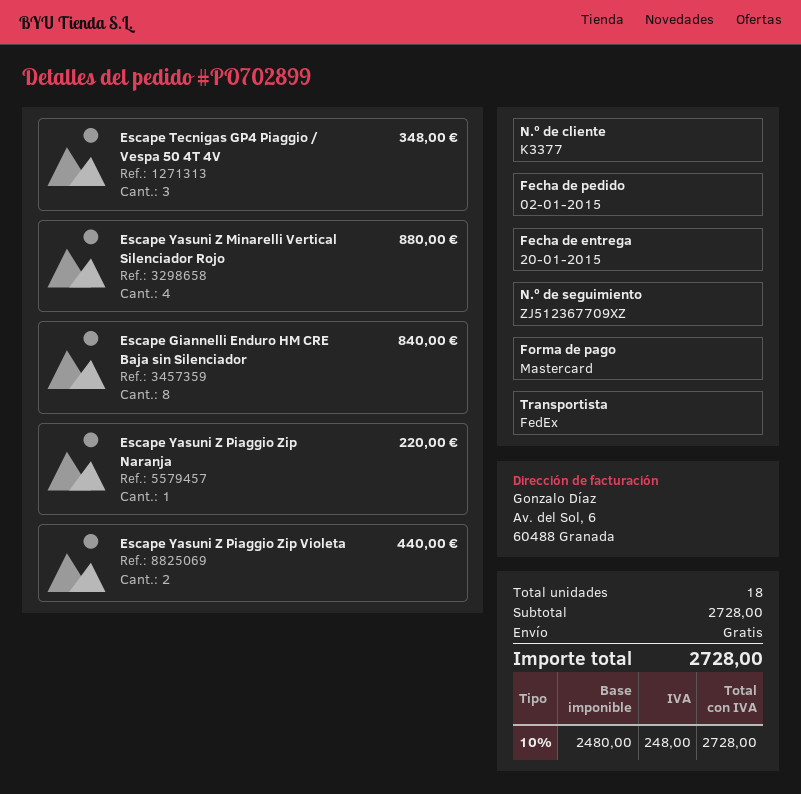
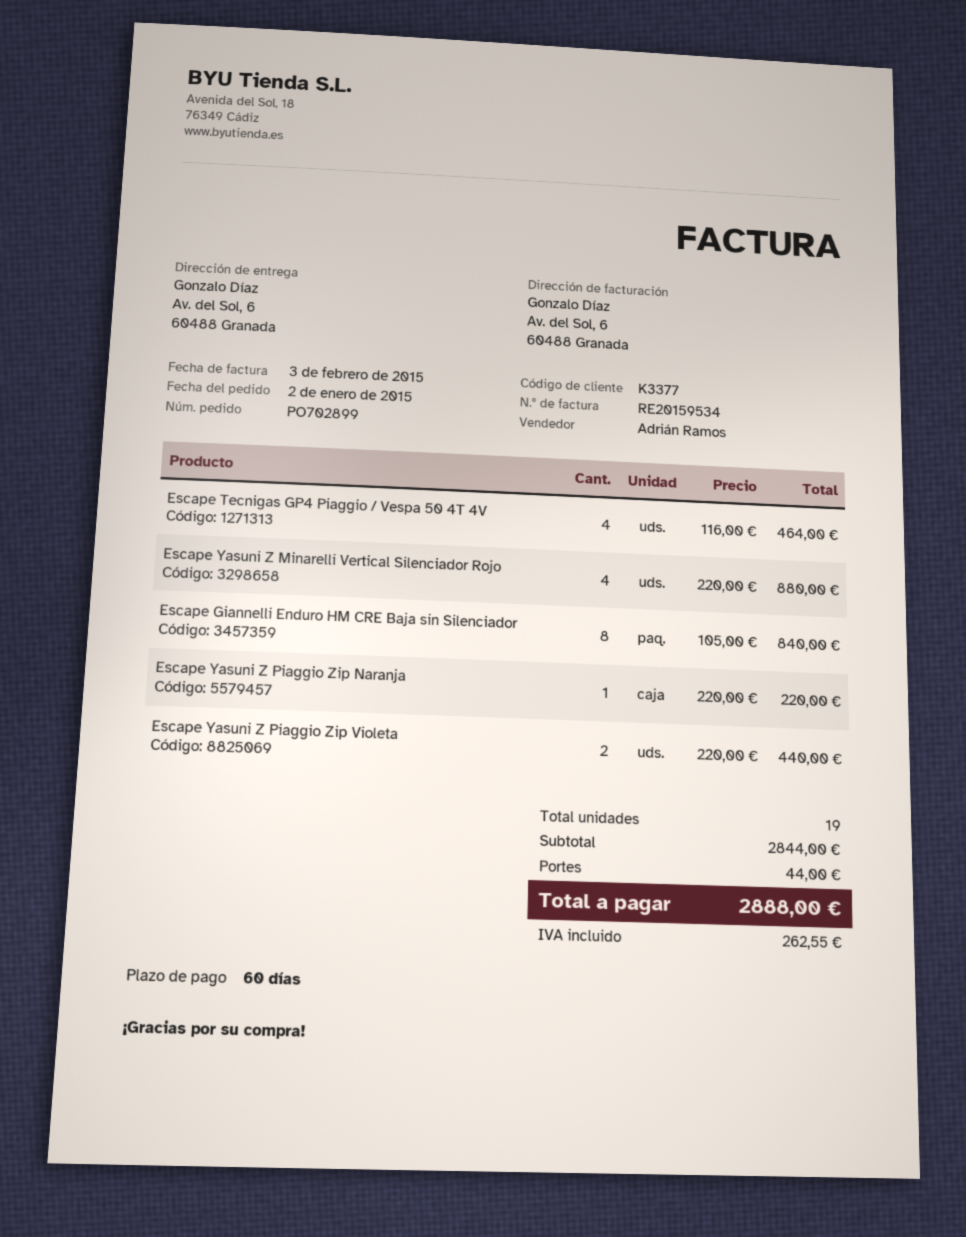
Escape Tecnigas GP4 Piaggio / Vespa 50 4T 4V: 3 for 348.00 -> 4 for 464.00
total quantity: 18 -> 19
subtotal: 2728.00 -> 2844.00
shipping: 0.00 -> 44.00
tax: 248.00 -> 262.55
total: 2728.00 -> 2888.00

